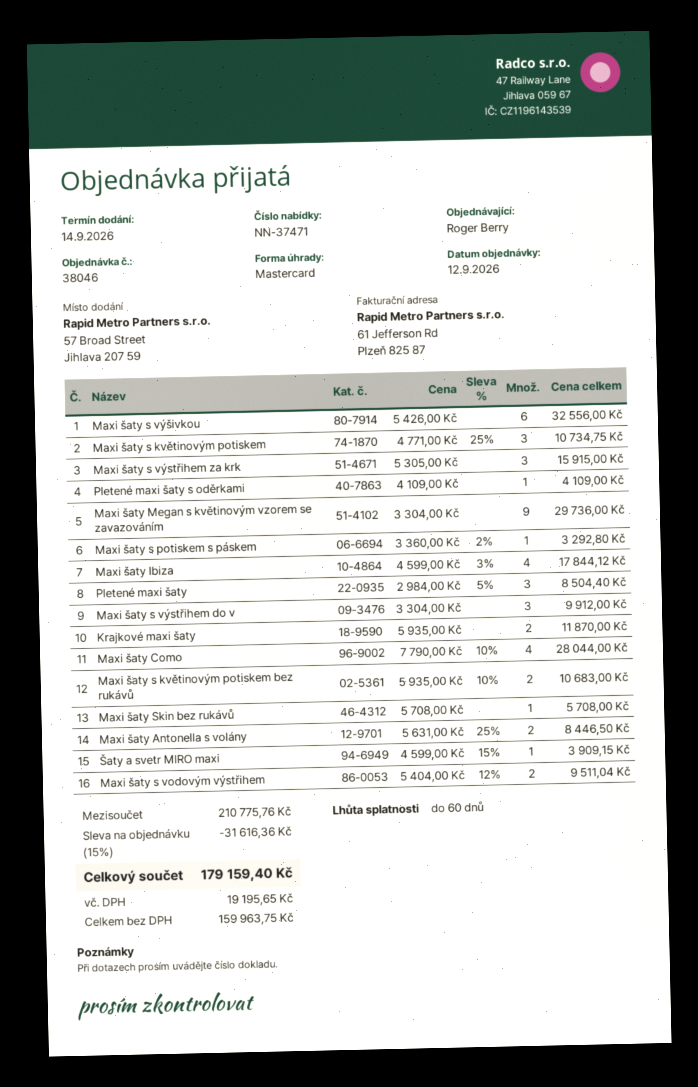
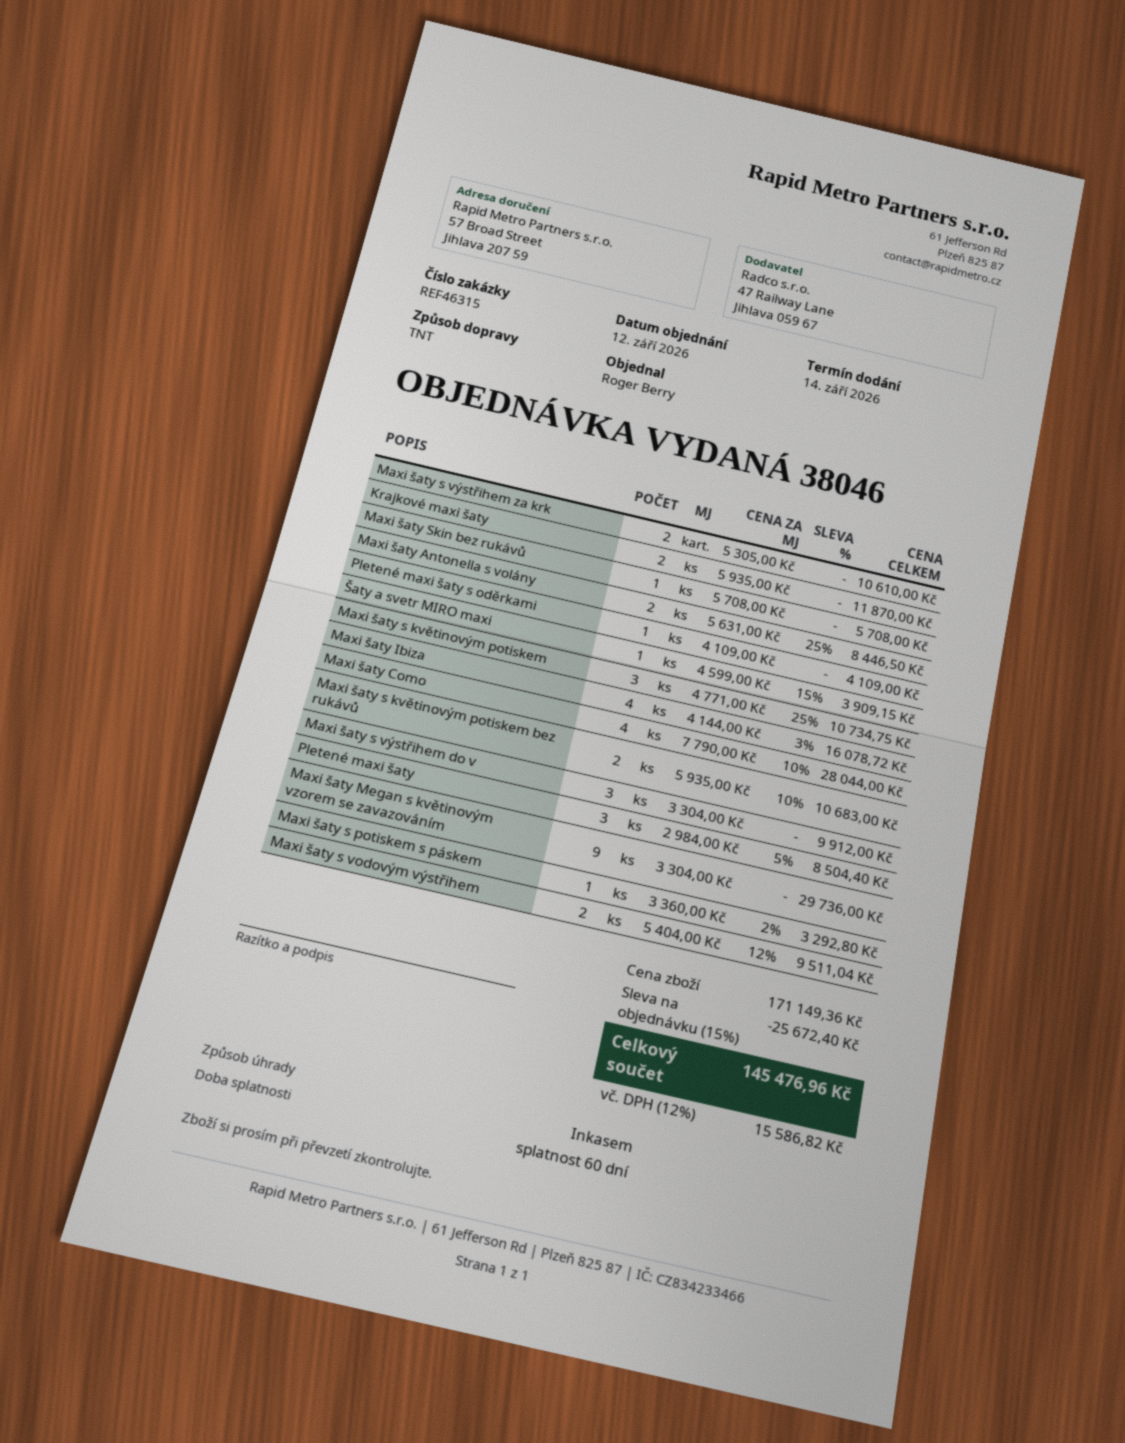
payment method: Mastercard -> direct debit
Maxi šaty s výšivkou: 6 x 5426.00 = 32556.00 -> none
Maxi šaty s výstřihem za krk: 3 x 5305.00 = 15915.00 -> 2 x 5305.00 = 10610.00
Maxi šaty Ibiza: 4 x 4599.00 - 3% = 17844.12 -> 4 x 4144.00 - 3% = 16078.72
subtotal: 210775.76 -> 171149.36
discount: 15% = 31616.36 -> 15% = 25672.40
tax: 19195.65 -> 15586.82
total: 179159.40 -> 145476.96

